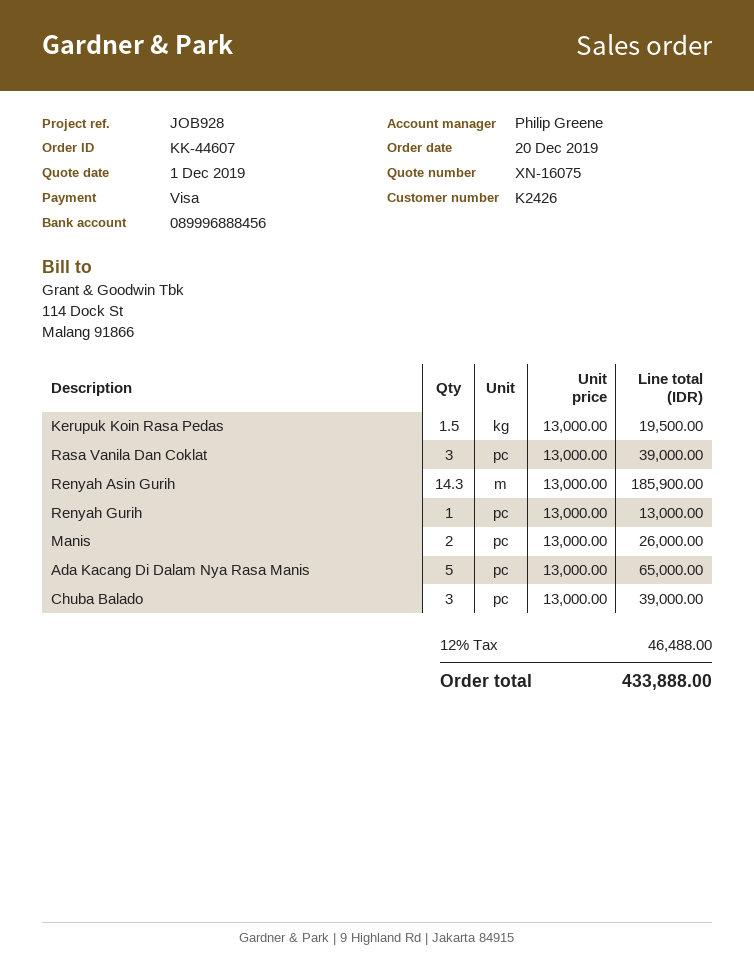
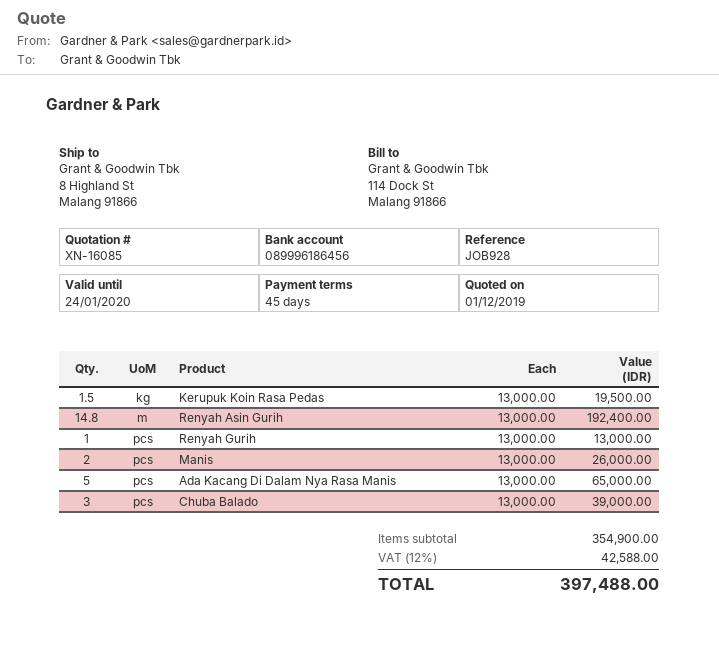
quote number: XN-16075 -> XN-16085
bank account: 089996888456 -> 089996186456
Rasa Vanila Dan Coklat: 3 x 13000.00 = 39000.00 -> none
Renyah Asin Gurih: 14.3 x 13000.00 = 185900.00 -> 14.8 x 13000.00 = 192400.00
tax: 12% = 46488.00 -> 12% = 42588.00
total: 433888.00 -> 397488.00

